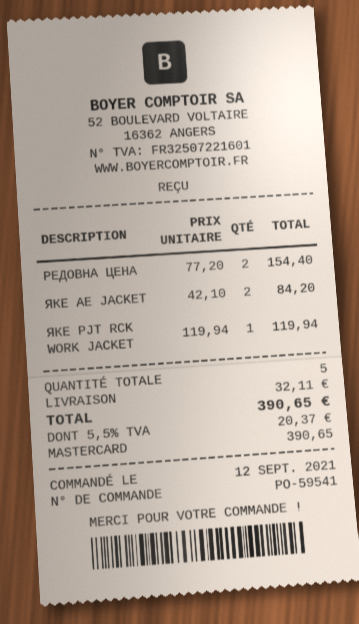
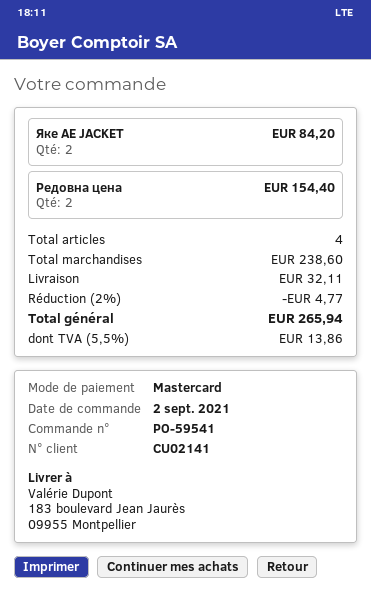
order date: 2021-09-12 -> 2021-09-02
ЯКЕ PJT RCK WORK JACKET: 1 for 119.94 -> none
total quantity: 5 -> 4
discount: none -> 2% = 4.77
tax: 5.5% = 20.37 -> 5.5% = 13.86
total: 390.65 -> 265.94

